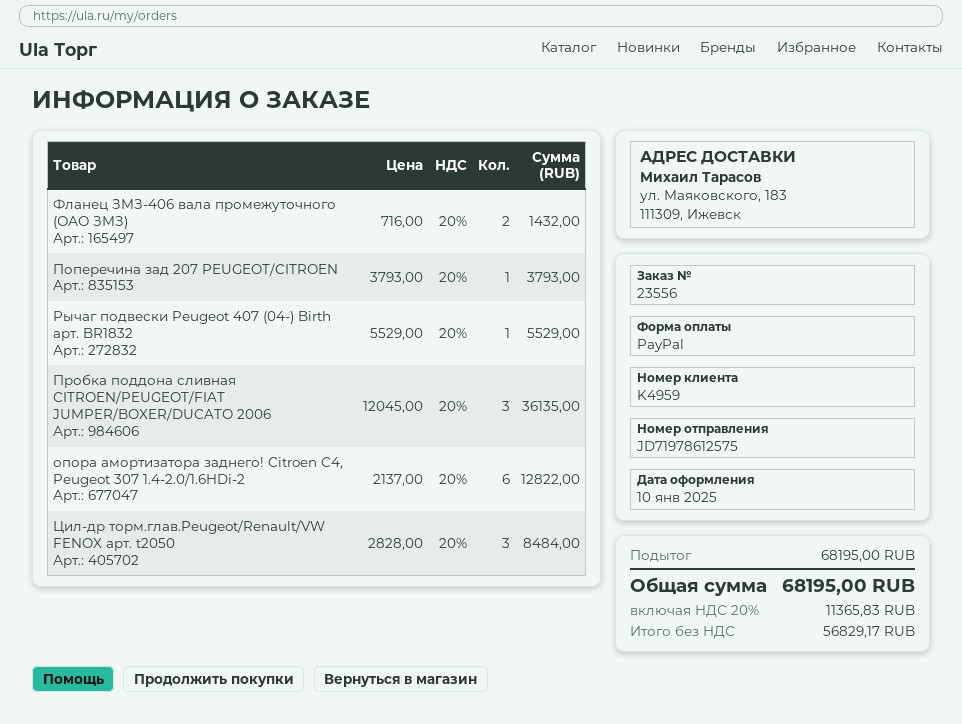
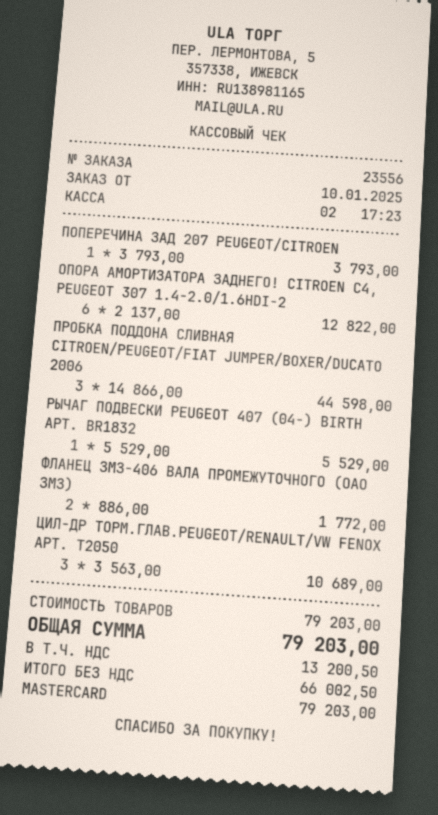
payment method: PayPal -> Mastercard
Фланец ЗМЗ-406 вала промежуточного (ОАО ЗМЗ): 2 x 716.00 = 1432.00 -> 2 x 886.00 = 1772.00
Пробка поддона сливная CITROEN/PEUGEOT/FIAT JUMPER/BOXER/DUCATO 2006: 3 x 12045.00 = 36135.00 -> 3 x 14866.00 = 44598.00
Цил-др торм.глав.Peugeot/Renault/VW FENOX арт. t2050: 3 x 2828.00 = 8484.00 -> 3 x 3563.00 = 10689.00
subtotal: 68195.00 -> 79203.00
net: 56829.17 -> 66002.50
tax: 11365.83 -> 13200.50
total: 68195.00 -> 79203.00

